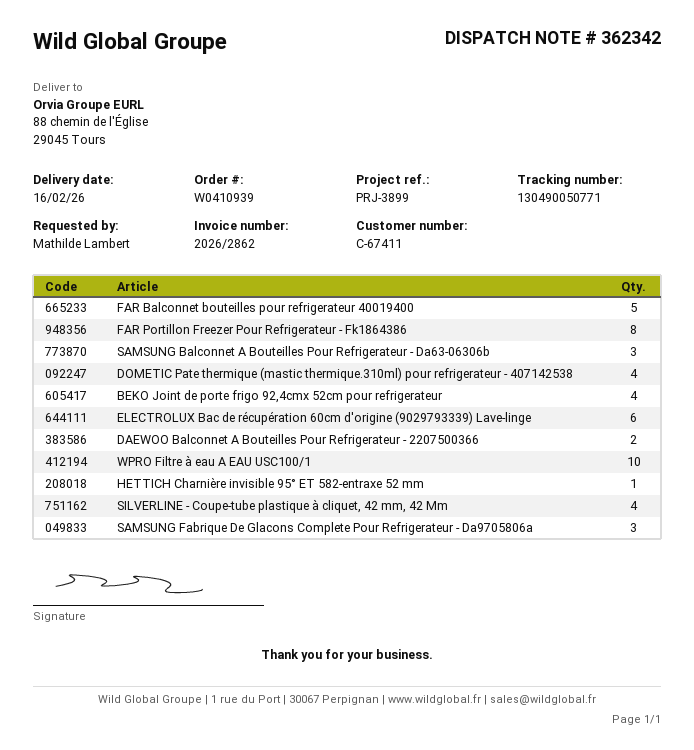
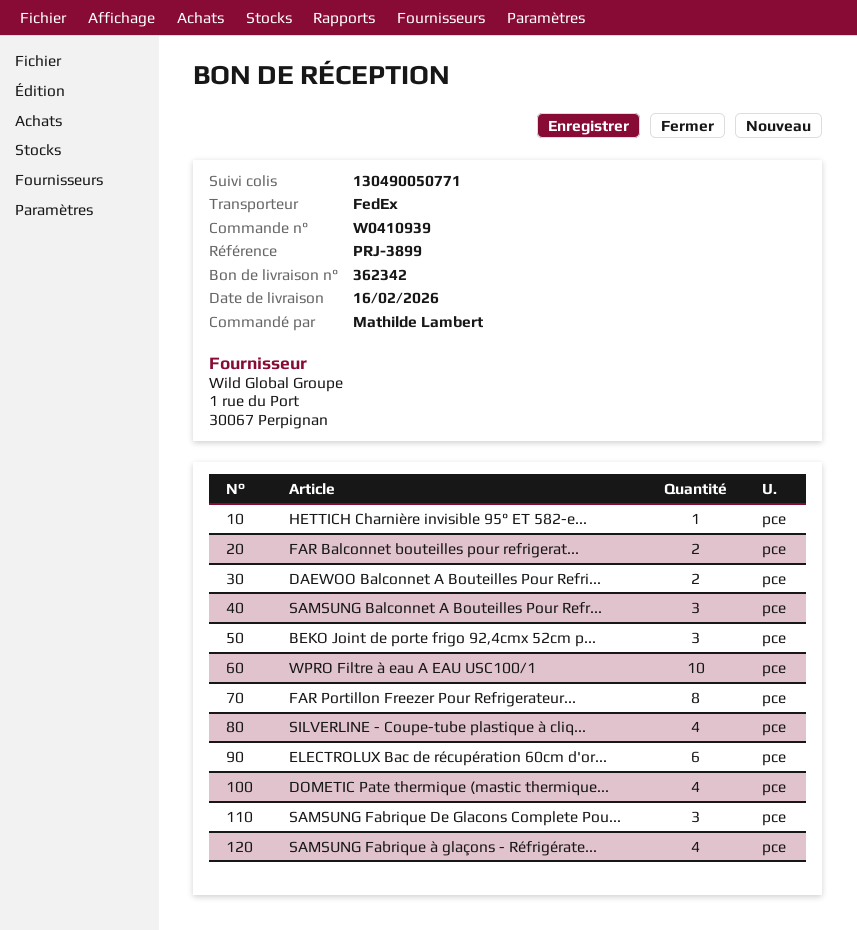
FAR Balconnet bouteilles pour refrigerateur 40019400: 5 -> 2
BEKO Joint de porte frigo 92,4cmx 52cm pour refrigerateur: 4 -> 3
SAMSUNG Fabrique à glaçons - Réfrigérate...: none -> 4

